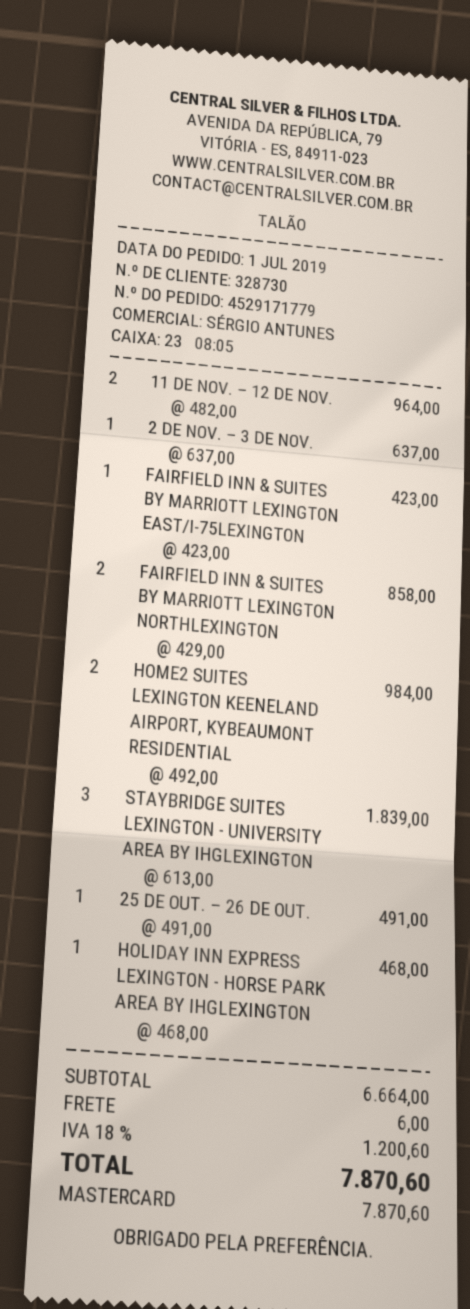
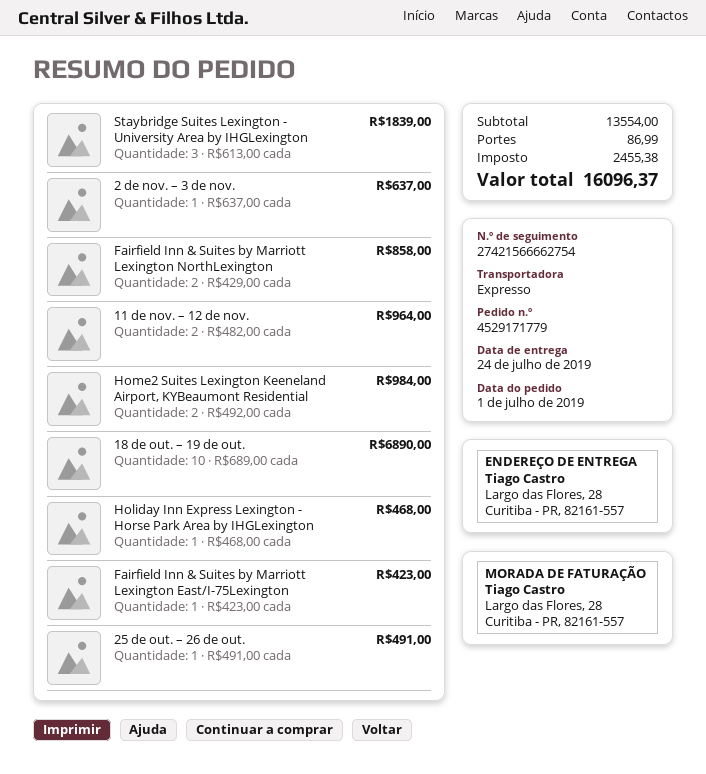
18 de out. – 19 de out.: none -> 10 x 689.00 = 6890.00
subtotal: 6664.00 -> 13554.00
shipping: 6.00 -> 86.99
tax: 1200.60 -> 2455.38
total: 7870.60 -> 16096.37

